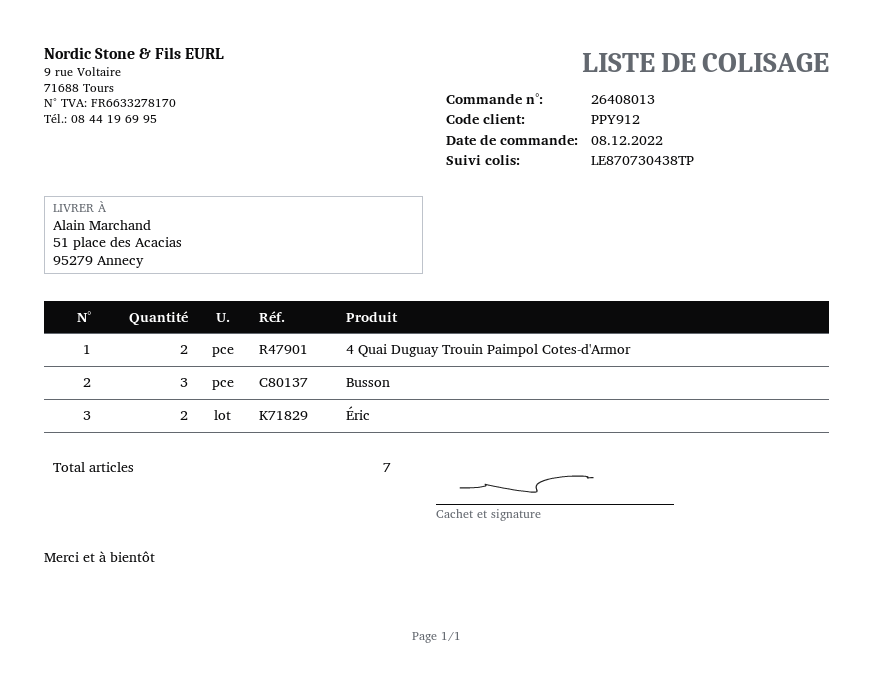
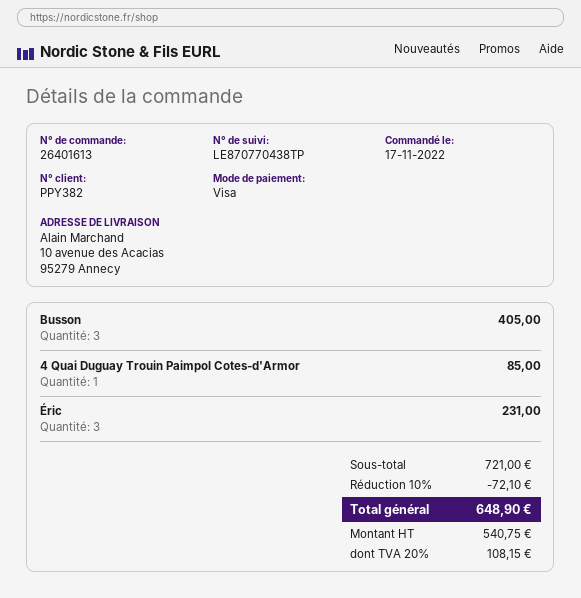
order number: 26408013 -> 26401613
order date: 2022-12-08 -> 2022-11-17
customer number: PPY912 -> PPY382
tracking number: LE870730438TP -> LE870770438TP
ship to: 51 place des Acacias, 95279 Annecy -> 10 avenue des Acacias, 95279 Annecy
4 Quai Duguay Trouin Paimpol Cotes-d'Armor: 2 -> 1
Éric: 2 -> 3

